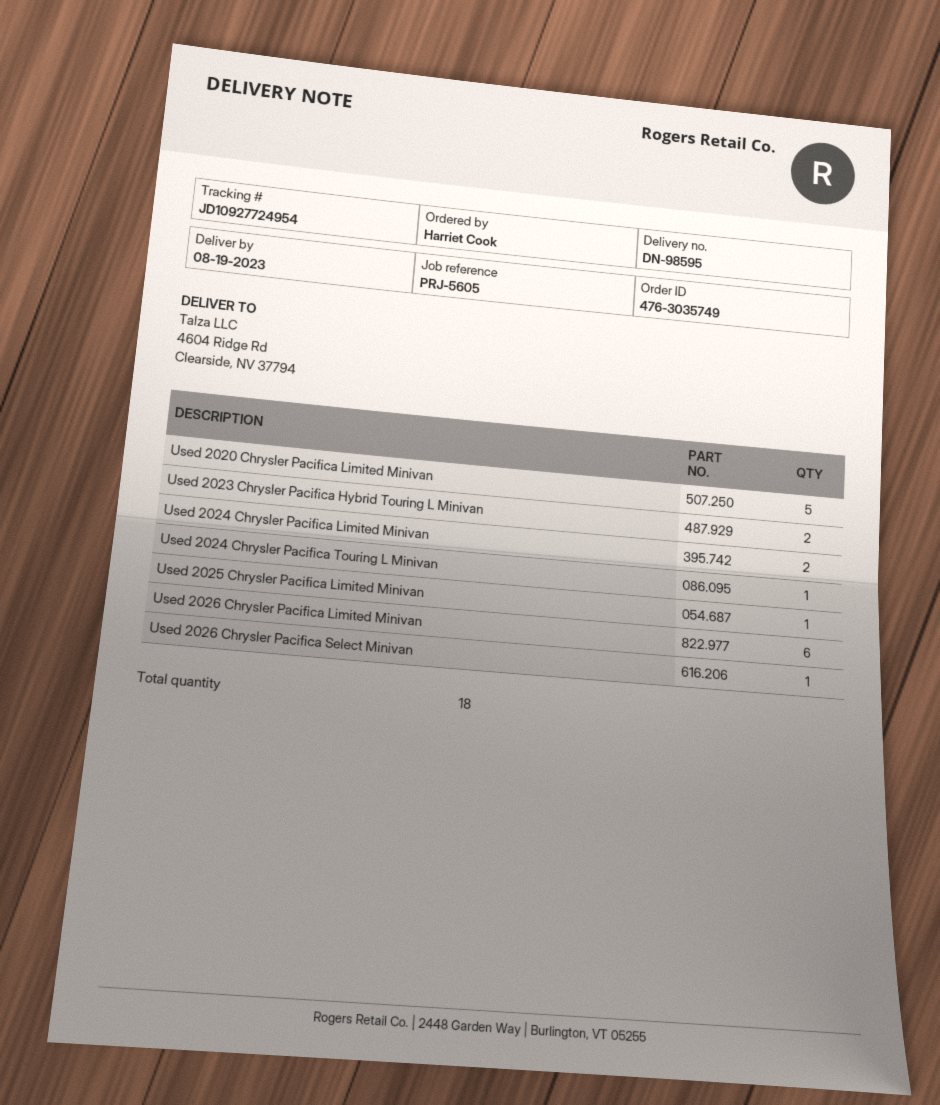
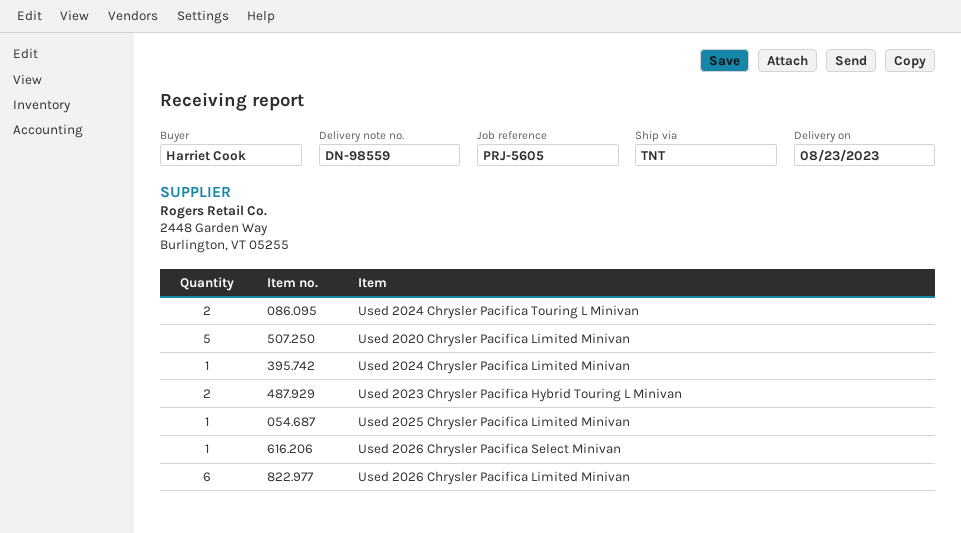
delivery note number: DN-98595 -> DN-98559
delivery date: 2023-08-19 -> 2023-08-23
Used 2024 Chrysler Pacifica Limited Minivan: 2 -> 1
Used 2024 Chrysler Pacifica Touring L Minivan: 1 -> 2

